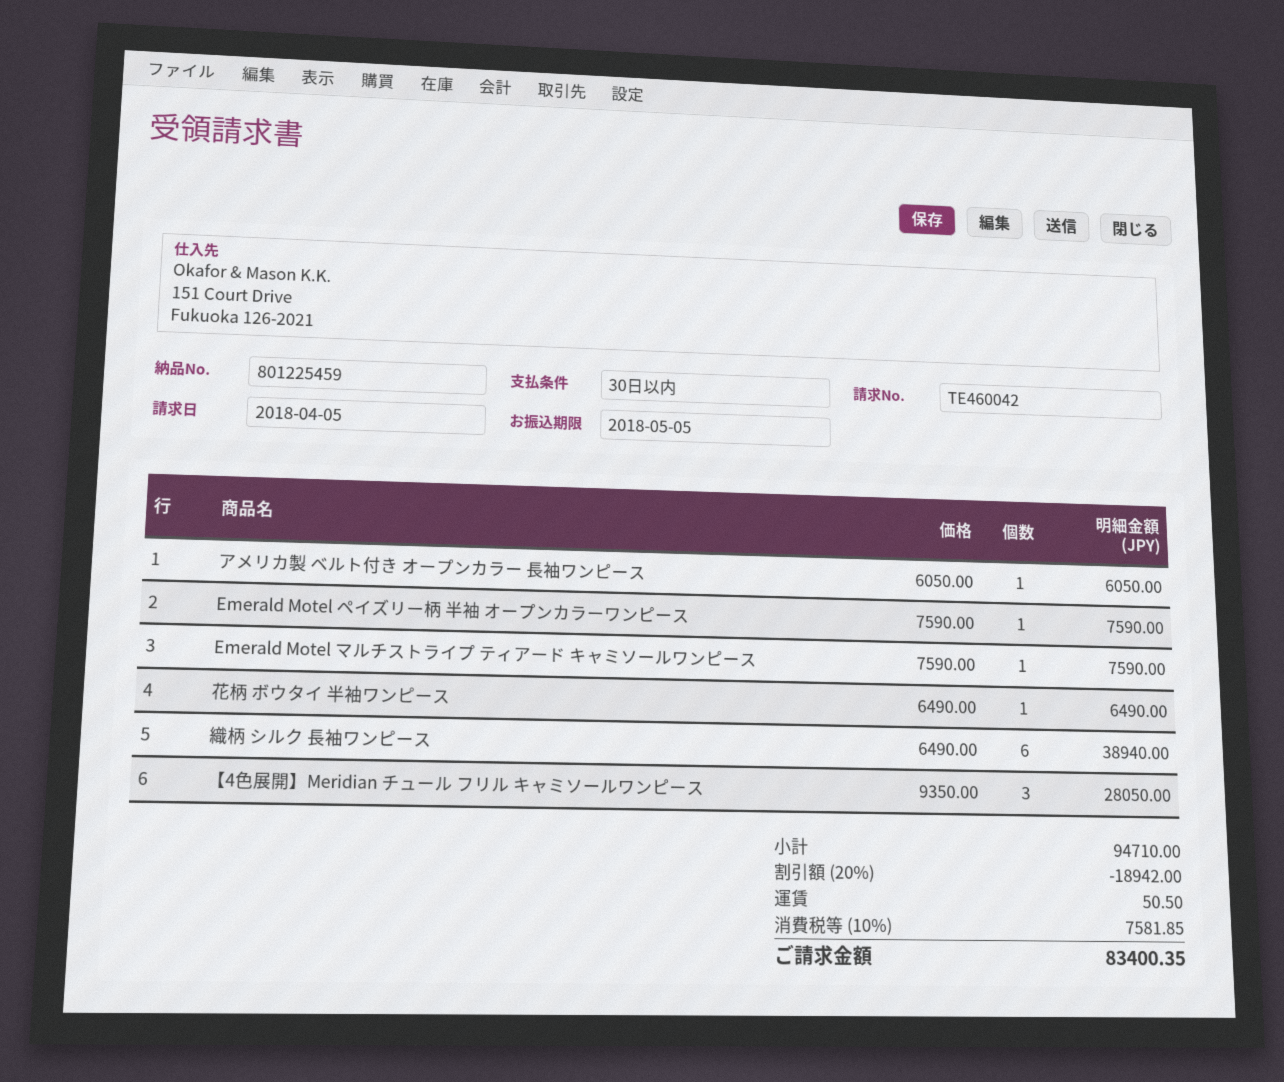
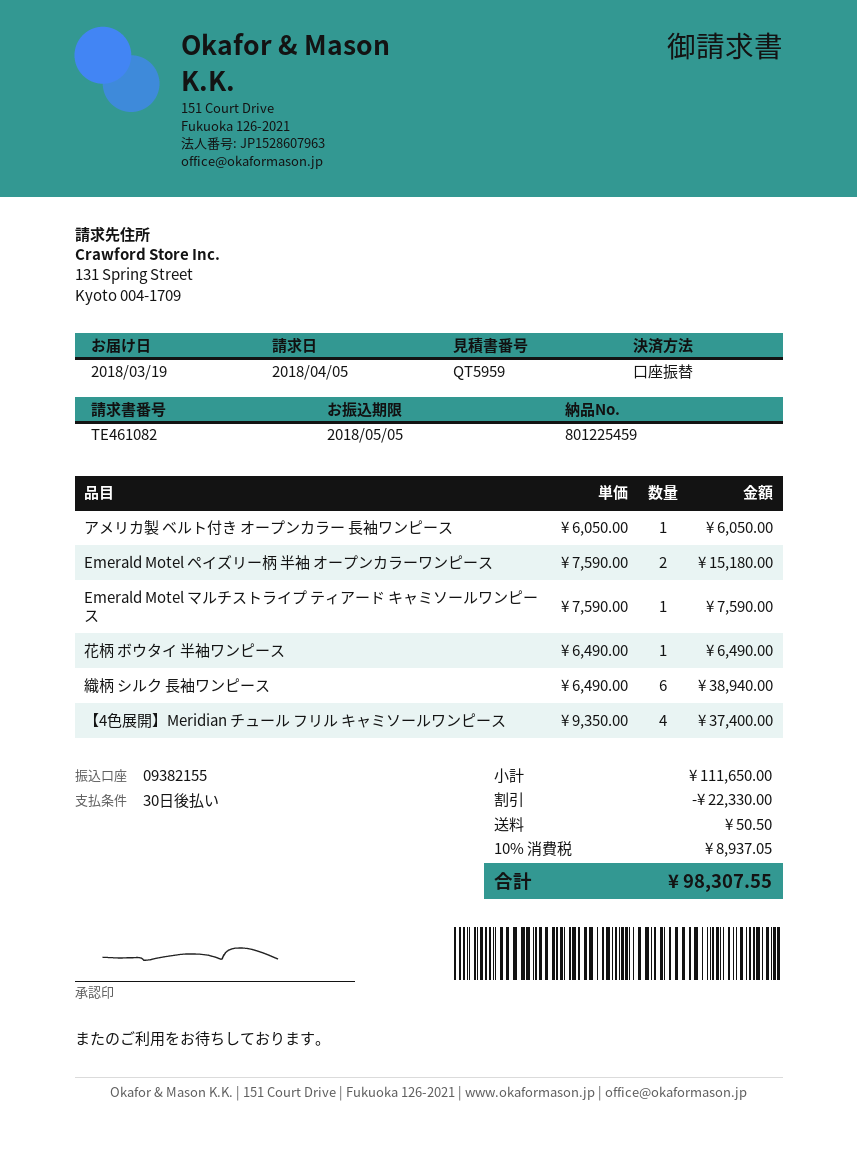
invoice number: TE460042 -> TE461082
Emerald Motel ペイズリー柄 半袖 オープンカラーワンピース: 1 x 7590.00 = 7590.00 -> 2 x 7590.00 = 15180.00
【4色展開】Meridian チュール フリル キャミソールワンピース: 3 x 9350.00 = 28050.00 -> 4 x 9350.00 = 37400.00
subtotal: 94710.00 -> 111650.00
discount: 18942.00 -> 22330.00
tax: 10% = 7581.85 -> 10% = 8937.05
total: 83400.35 -> 98307.55

